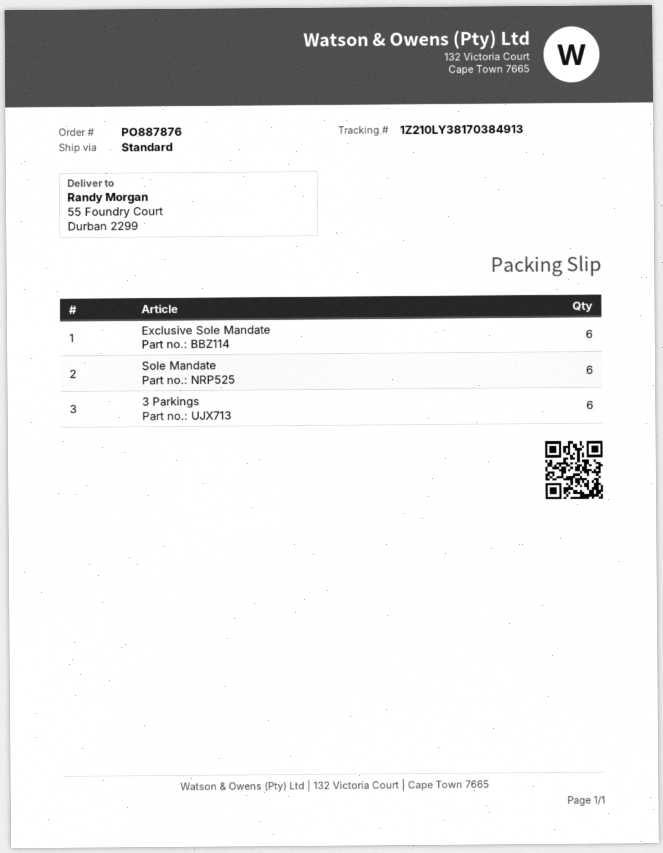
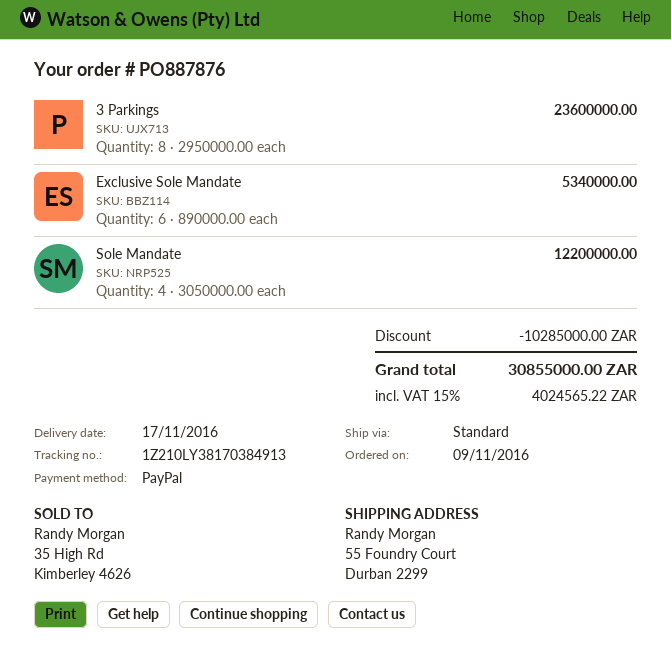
Sole Mandate: 6 -> 4
3 Parkings: 6 -> 8

